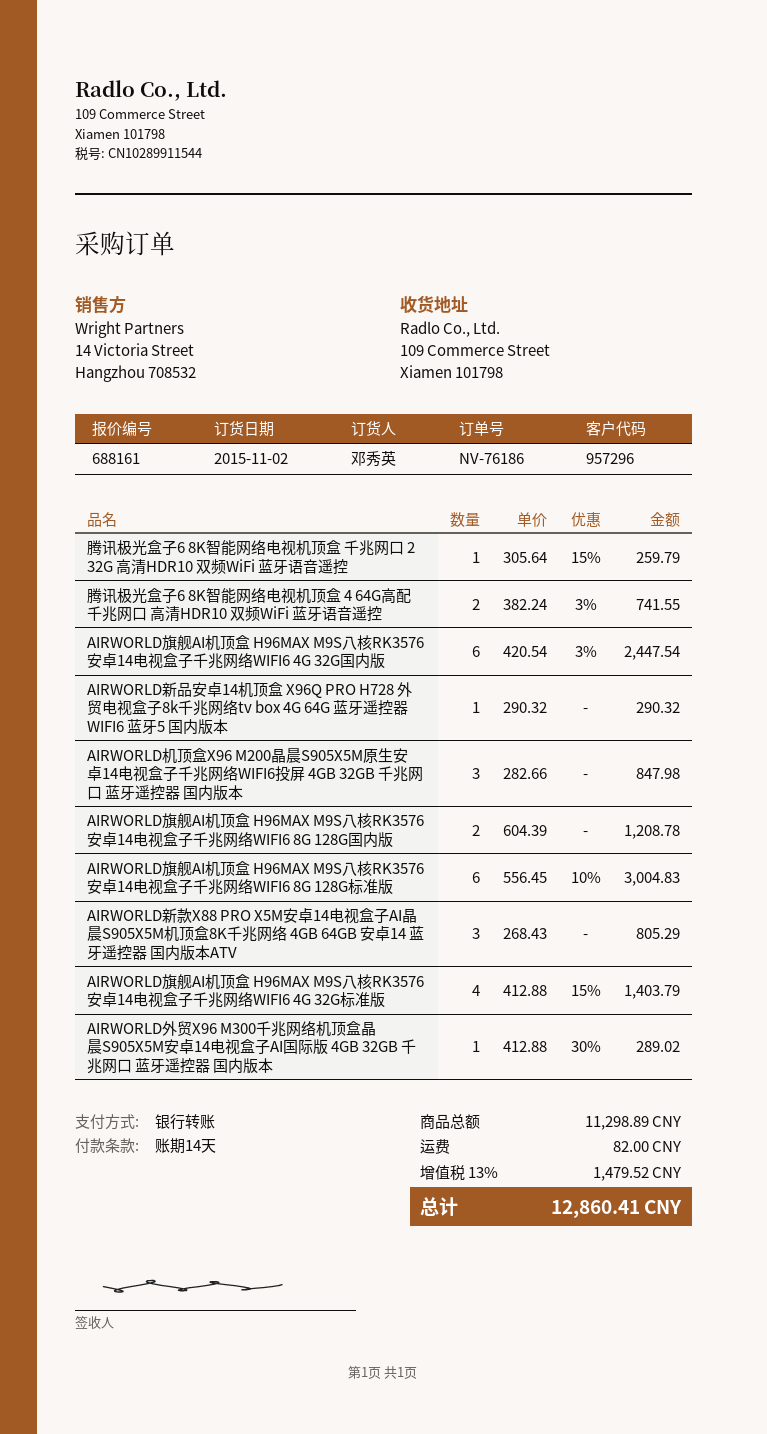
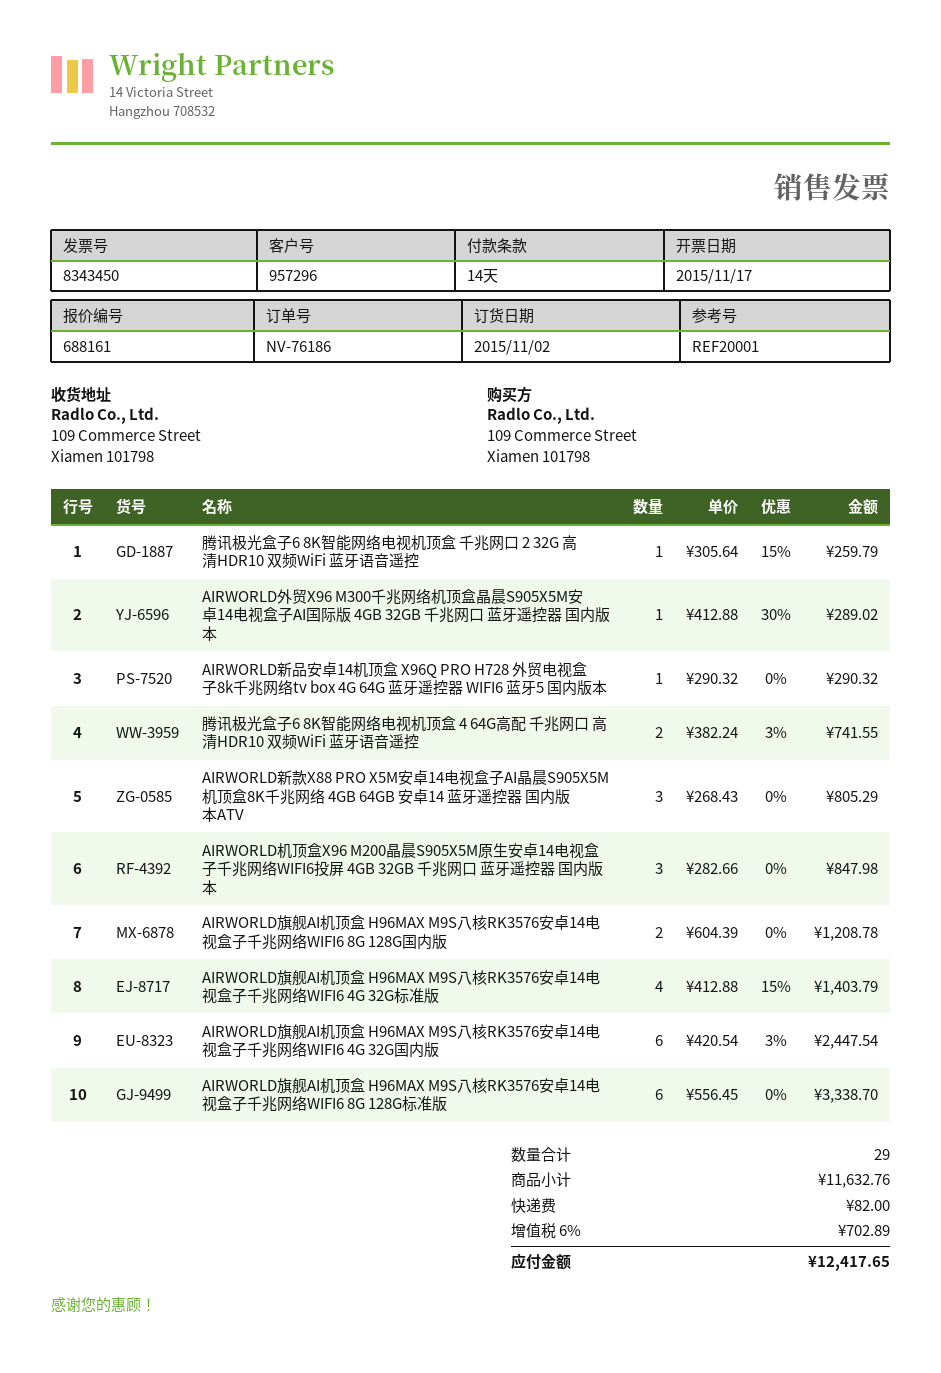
AIRWORLD旗舰AI机顶盒 H96MAX M9S八核RK3576安卓14电视盒子千兆网络WIFI6 8G 128G标准版: 6 x 556.45 - 10% = 3004.83 -> 6 x 556.45 = 3338.70
subtotal: 11298.89 -> 11632.76
tax: 13% = 1479.52 -> 6% = 702.89
total: 12860.41 -> 12417.65

